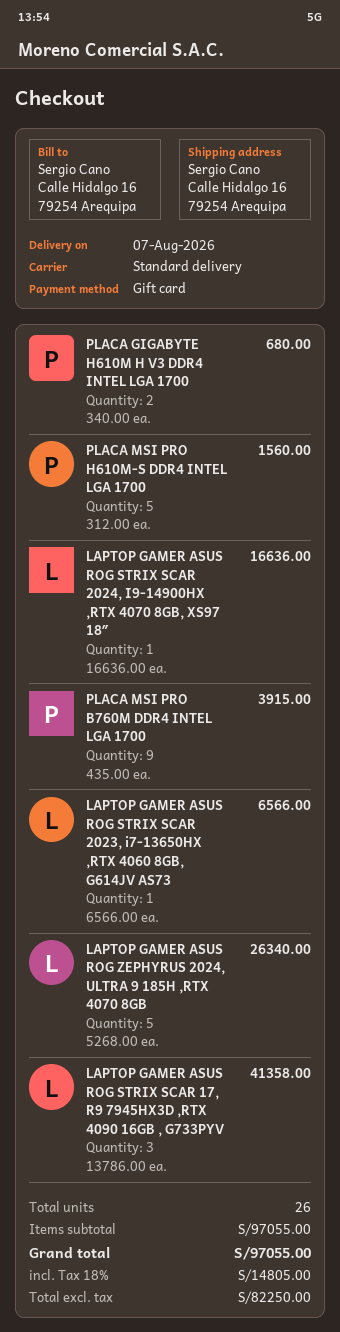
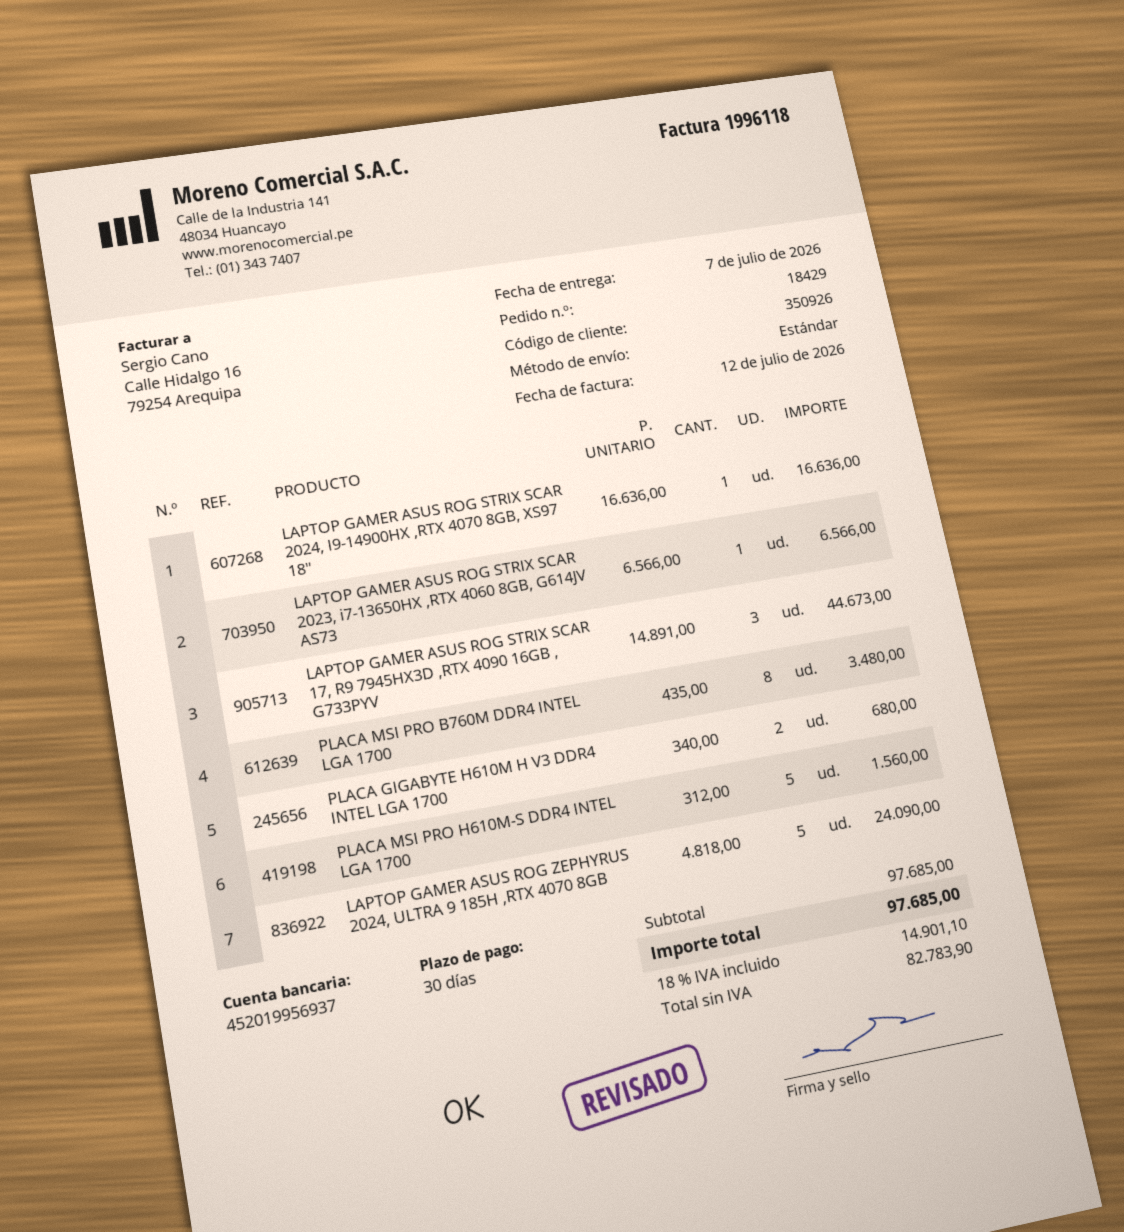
delivery date: 2026-08-07 -> 2026-07-07
PLACA MSI PRO B760M DDR4 INTEL LGA 1700: 9 x 435.00 = 3915.00 -> 8 x 435.00 = 3480.00
LAPTOP GAMER ASUS ROG ZEPHYRUS 2024, ULTRA 9 185H ,RTX 4070 8GB: 5 x 5268.00 = 26340.00 -> 5 x 4818.00 = 24090.00
LAPTOP GAMER ASUS ROG STRIX SCAR 17, R9 7945HX3D ,RTX 4090 16GB , G733PYV: 3 x 13786.00 = 41358.00 -> 3 x 14891.00 = 44673.00
subtotal: 97055.00 -> 97685.00
net: 82250.00 -> 82783.90
tax: 18% = 14805.00 -> 18% = 14901.10
total: 97055.00 -> 97685.00

